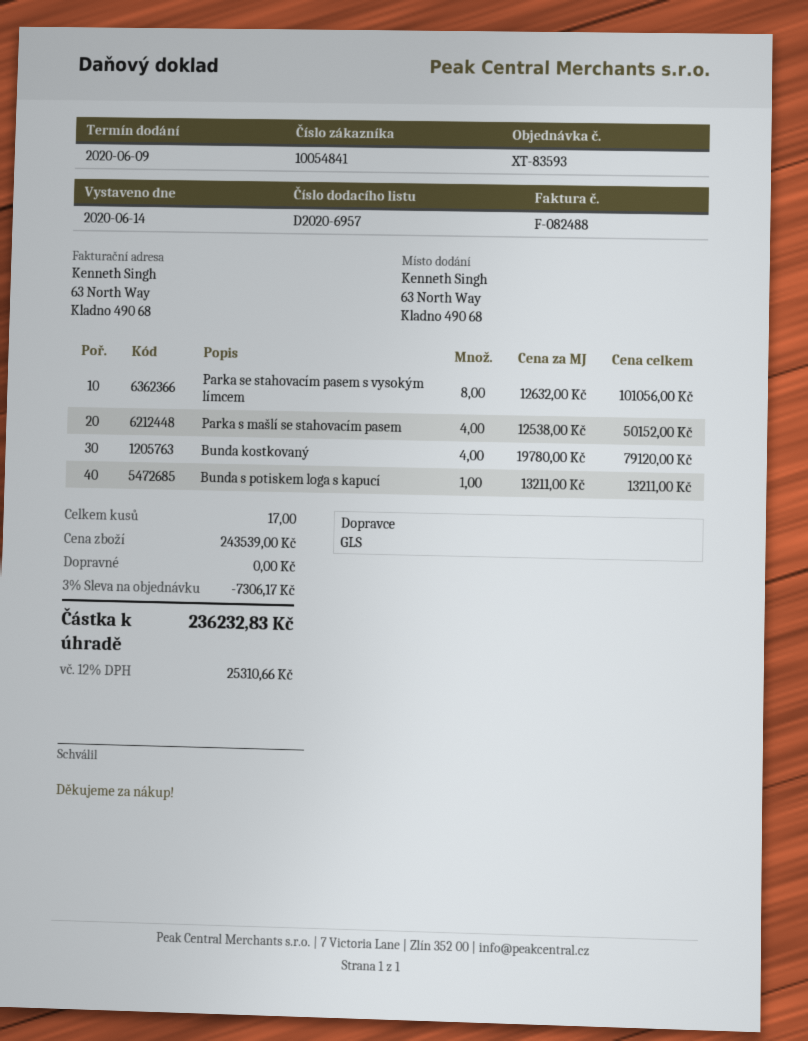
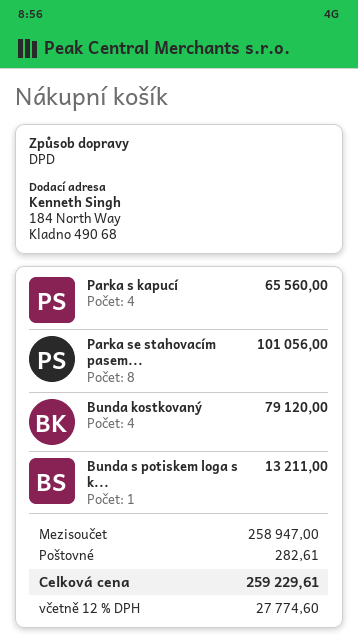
shipping method: GLS -> DPD
ship to: 63 North Way, Kladno 490 68 -> 184 North Way, Kladno 490 68
Parka s mašlí se stahovacím pasem: 4 for 50152.00 -> none
Parka s kapucí: none -> 4 for 65560.00
subtotal: 243539.00 -> 258947.00
discount: 3% = 7306.17 -> none
shipping: 0.00 -> 282.61
tax: 12% = 25310.66 -> 12% = 27774.60
total: 236232.83 -> 259229.61

